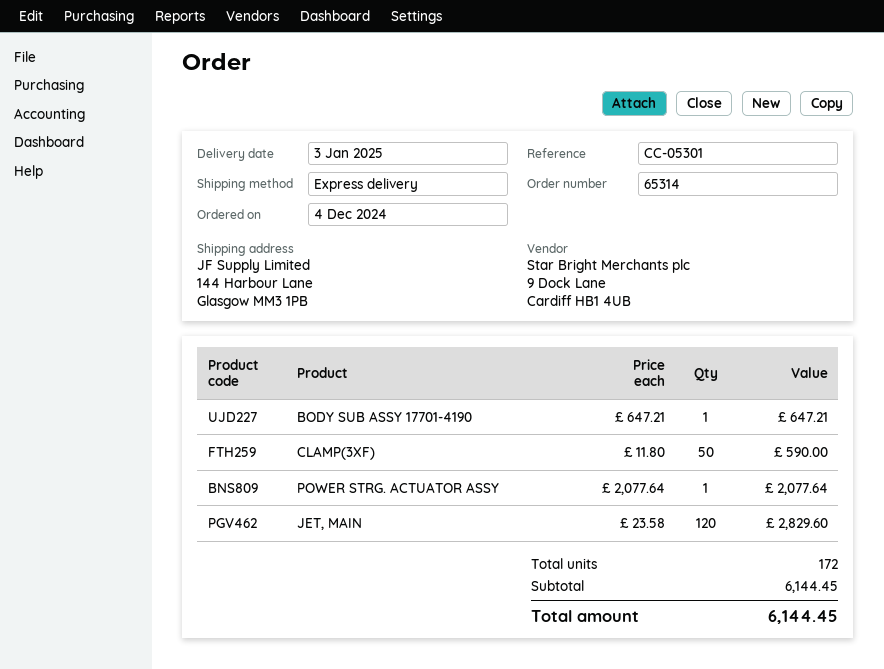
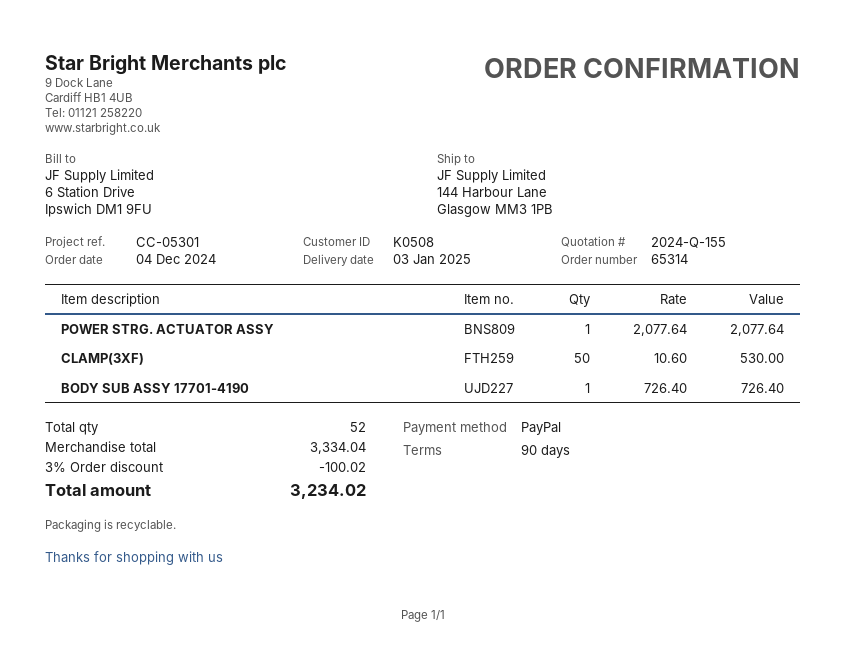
BODY SUB ASSY 17701-4190: 1 x 647.21 = 647.21 -> 1 x 726.40 = 726.40
CLAMP(3XF): 50 x 11.80 = 590.00 -> 50 x 10.60 = 530.00
JET, MAIN: 120 x 23.58 = 2829.60 -> none
total quantity: 172 -> 52
subtotal: 6144.45 -> 3334.04
discount: none -> 3% = 100.02
total: 6144.45 -> 3234.02

